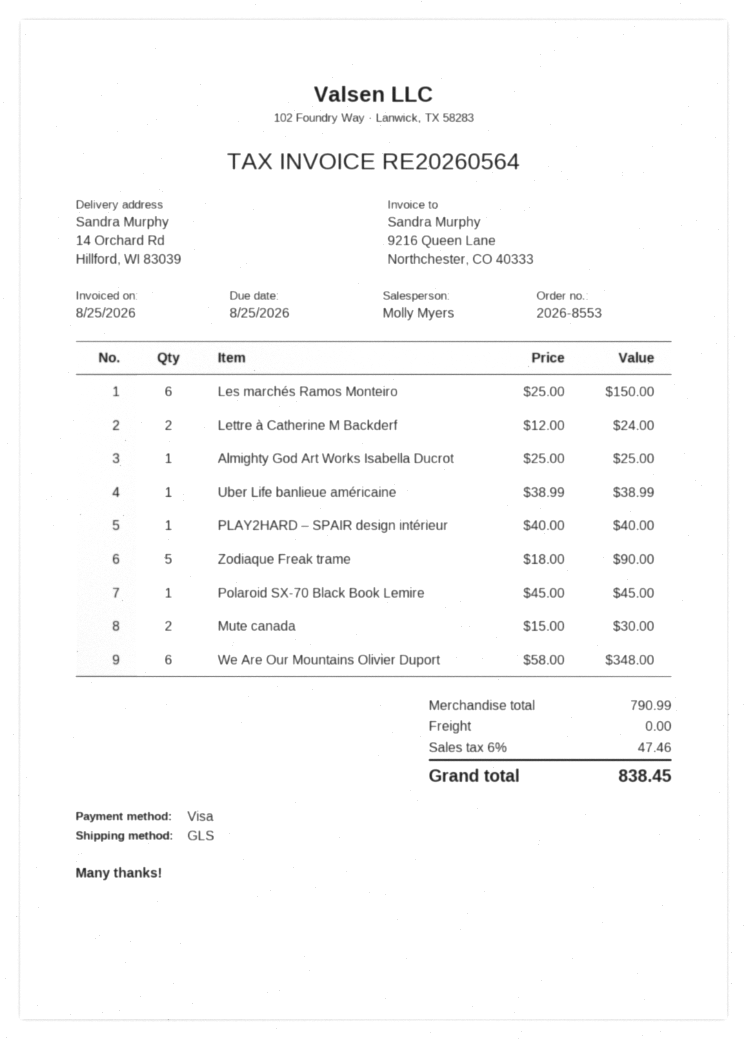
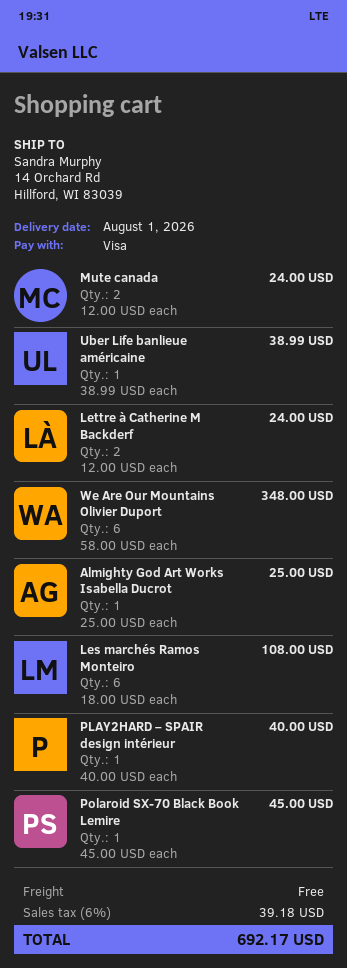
Les marchés Ramos Monteiro: 6 x 25.00 = 150.00 -> 6 x 18.00 = 108.00
Zodiaque Freak trame: 5 x 18.00 = 90.00 -> none
Mute canada: 2 x 15.00 = 30.00 -> 2 x 12.00 = 24.00
tax: 6% = 47.46 -> 6% = 39.18
total: 838.45 -> 692.17

